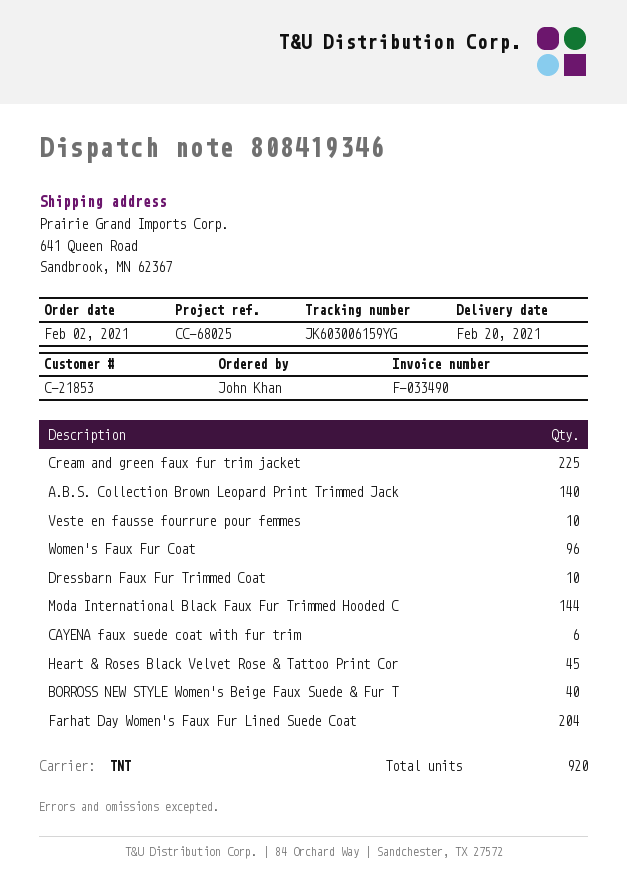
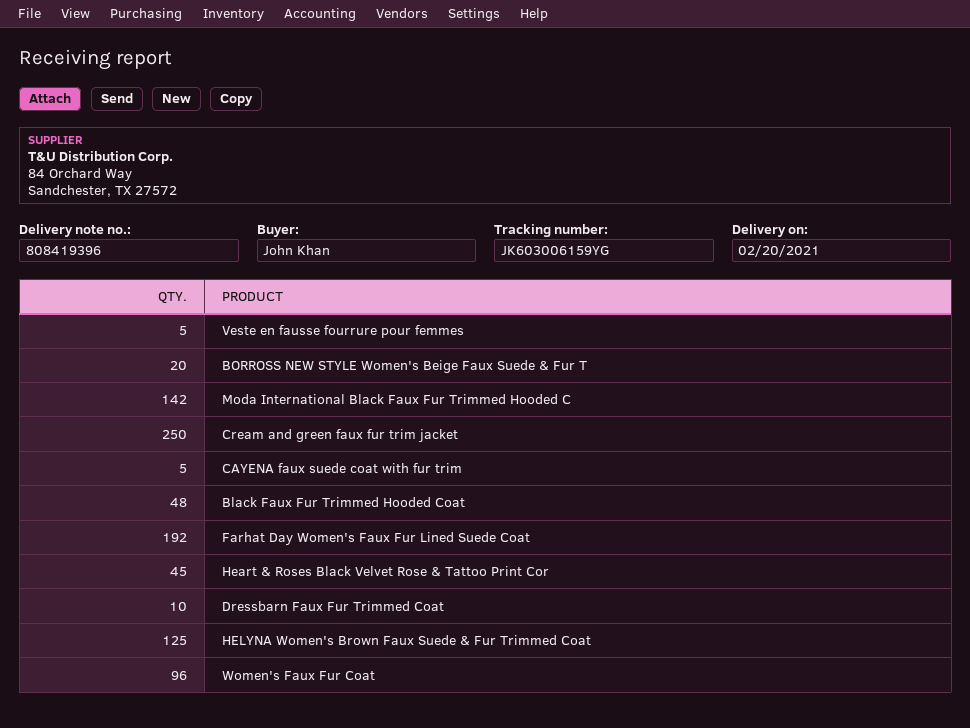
delivery note number: 808419346 -> 808419396
Cream and green faux fur trim jacket: 225 -> 250
A.B.S. Collection Brown Leopard Print Trimmed Jack: 140 -> none
Veste en fausse fourrure pour femmes: 10 -> 5
Moda International Black Faux Fur Trimmed Hooded C: 144 -> 142
CAYENA faux suede coat with fur trim: 6 -> 5
BORROSS NEW STYLE Women's Beige Faux Suede & Fur T: 40 -> 20
Farhat Day Women's Faux Fur Lined Suede Coat: 204 -> 192
Black Faux Fur Trimmed Hooded Coat: none -> 48
HELYNA Women's Brown Faux Suede & Fur Trimmed Coat: none -> 125

